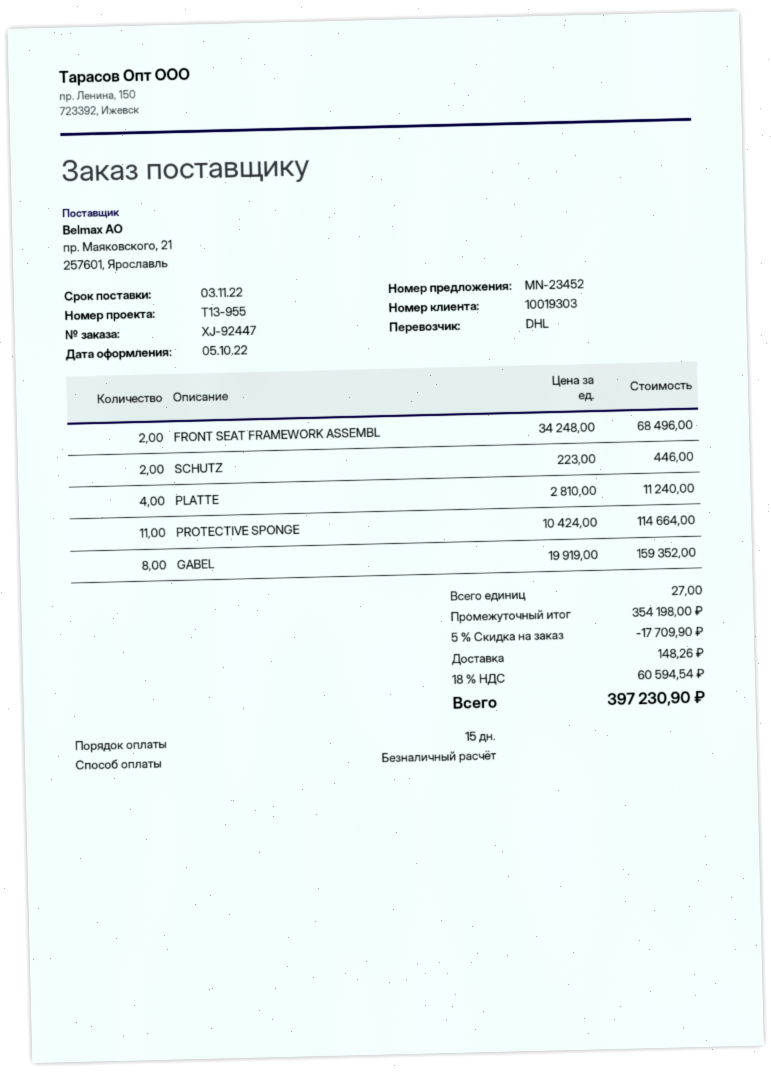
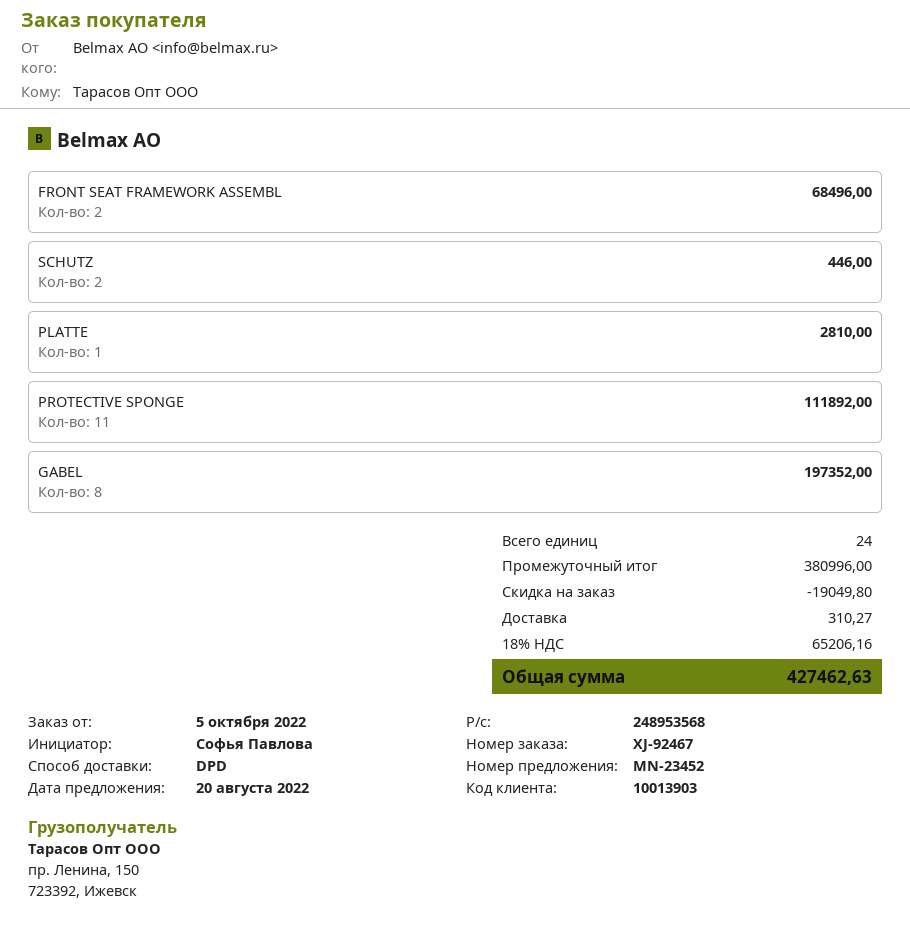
order number: XJ-92447 -> XJ-92467
customer number: 10019303 -> 10013903
shipping method: DHL -> DPD
PLATTE: 4 for 11240.00 -> 1 for 2810.00
PROTECTIVE SPONGE: 11 for 114664.00 -> 11 for 111892.00
GABEL: 8 for 159352.00 -> 8 for 197352.00
total quantity: 27 -> 24
subtotal: 354198.00 -> 380996.00
discount: 17709.90 -> 19049.80
shipping: 148.26 -> 310.27
tax: 18% = 60594.54 -> 18% = 65206.16
total: 397230.90 -> 427462.63

